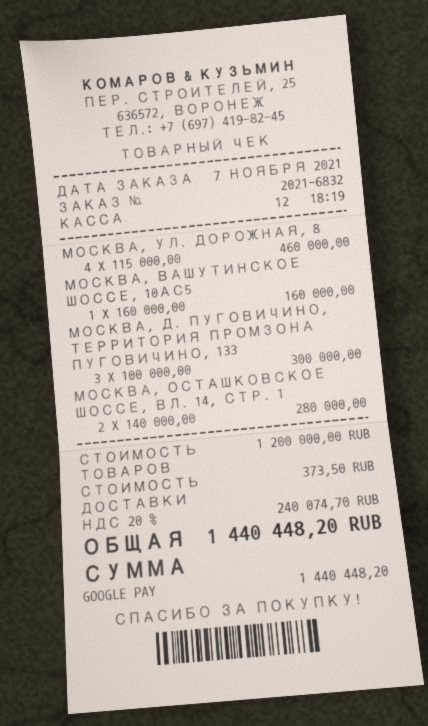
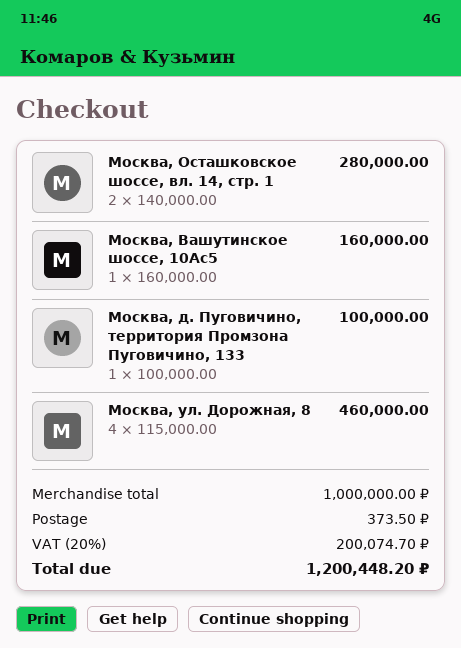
МОСКВА, Д. ПУГОВИЧИНО, ТЕРРИТОРИЯ ПРОМЗОНА ПУГОВИЧИНО, 133: 3 x 100000.00 = 300000.00 -> 1 x 100000.00 = 100000.00
subtotal: 1200000.00 -> 1000000.00
tax: 20% = 240074.70 -> 20% = 200074.70
total: 1440448.20 -> 1200448.20

